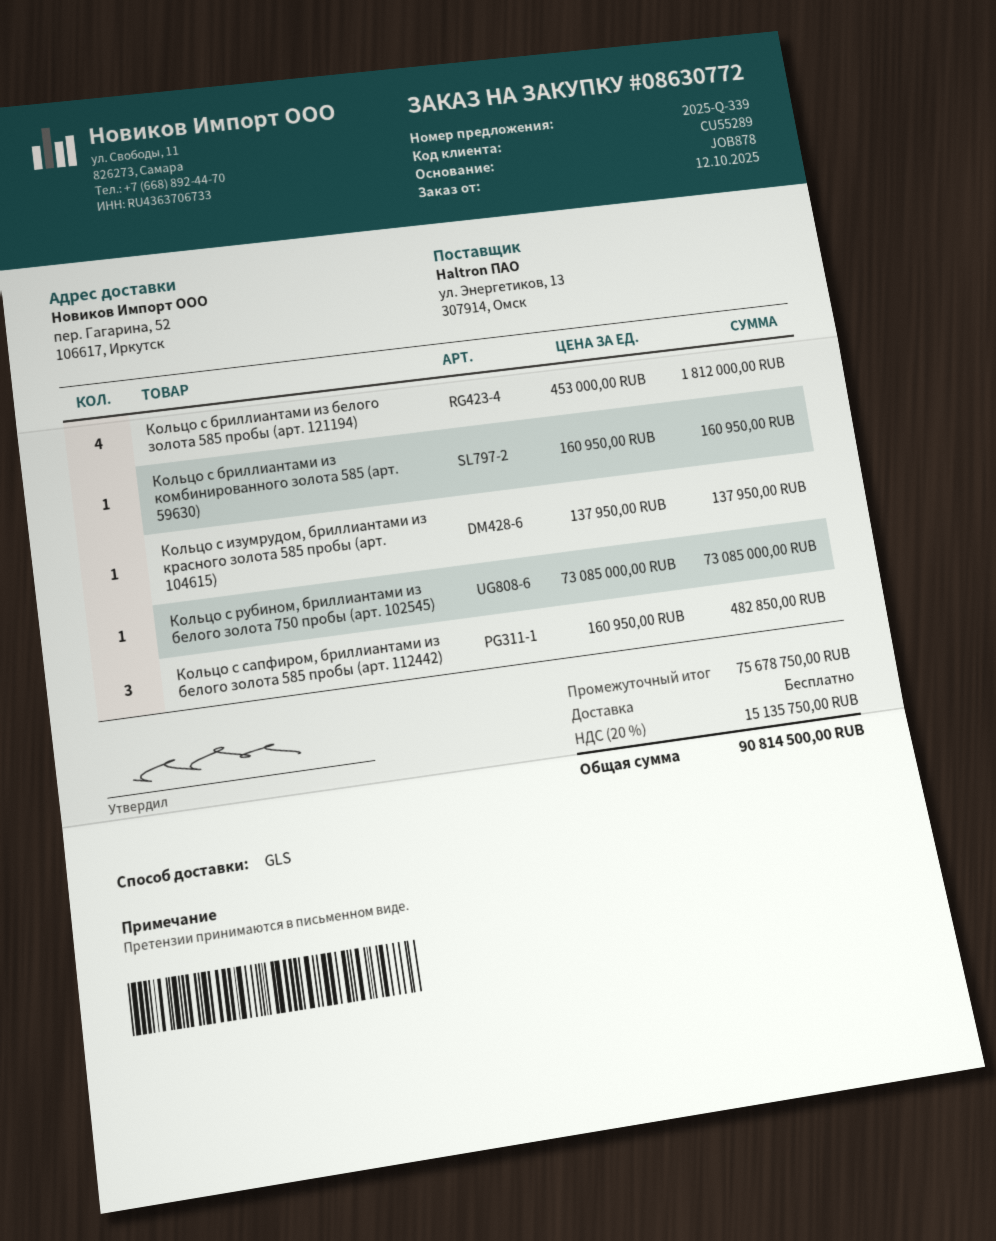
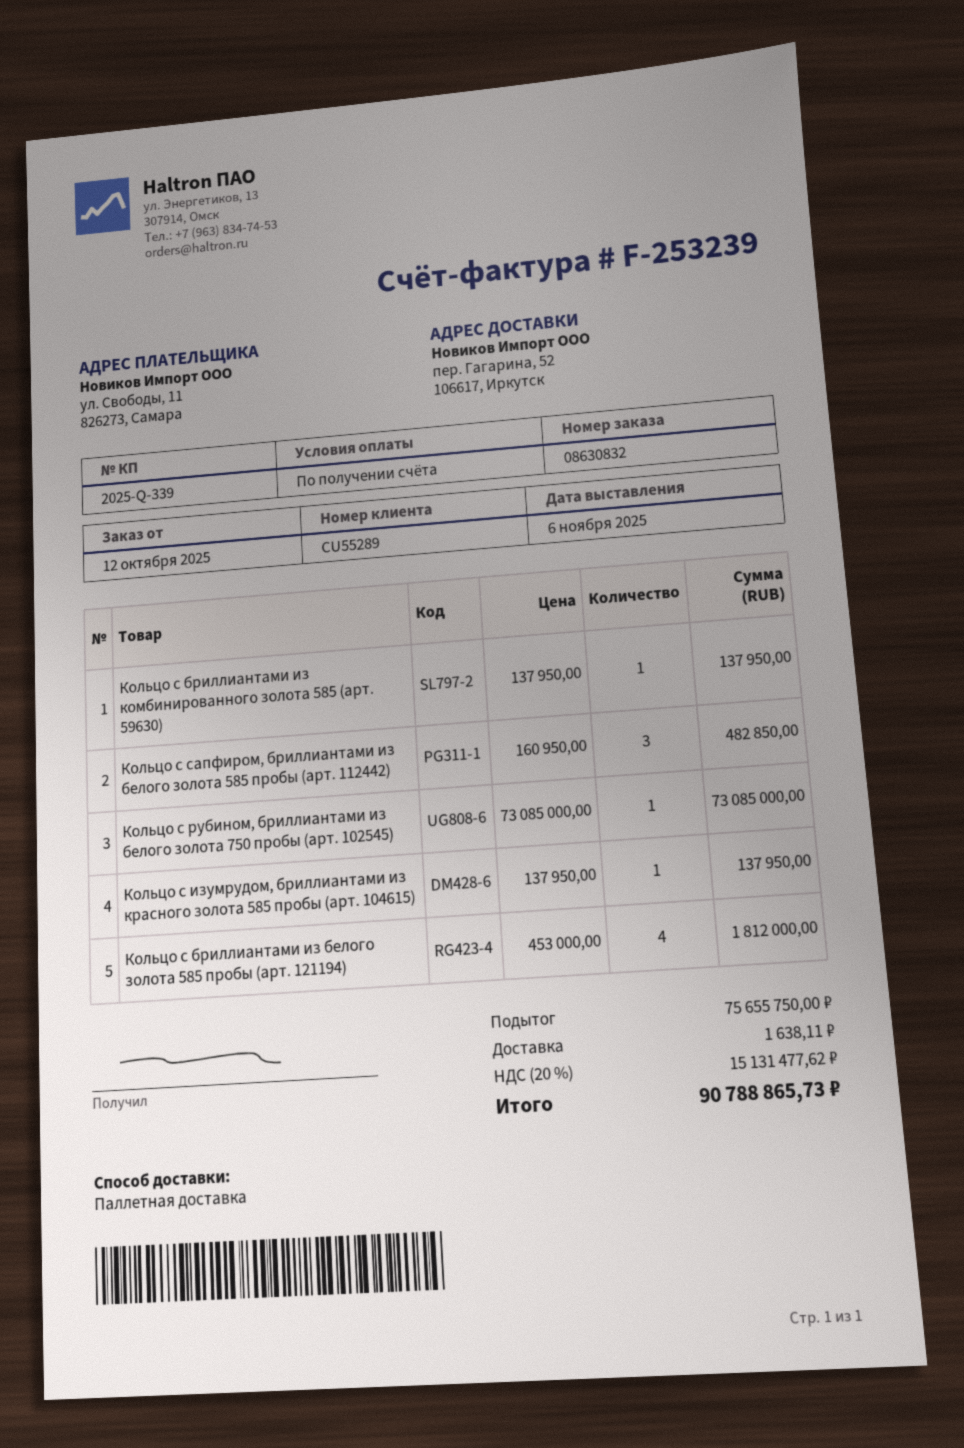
order number: 08630772 -> 08630832
shipping method: GLS -> pallet freight
Кольцо с бриллиантами из комбинированного золота 585 (арт. 59630): 1 x 160950.00 = 160950.00 -> 1 x 137950.00 = 137950.00
subtotal: 75678750.00 -> 75655750.00
shipping: 0.00 -> 1638.11
tax: 20% = 15135750.00 -> 20% = 15131477.62
total: 90814500.00 -> 90788865.73

